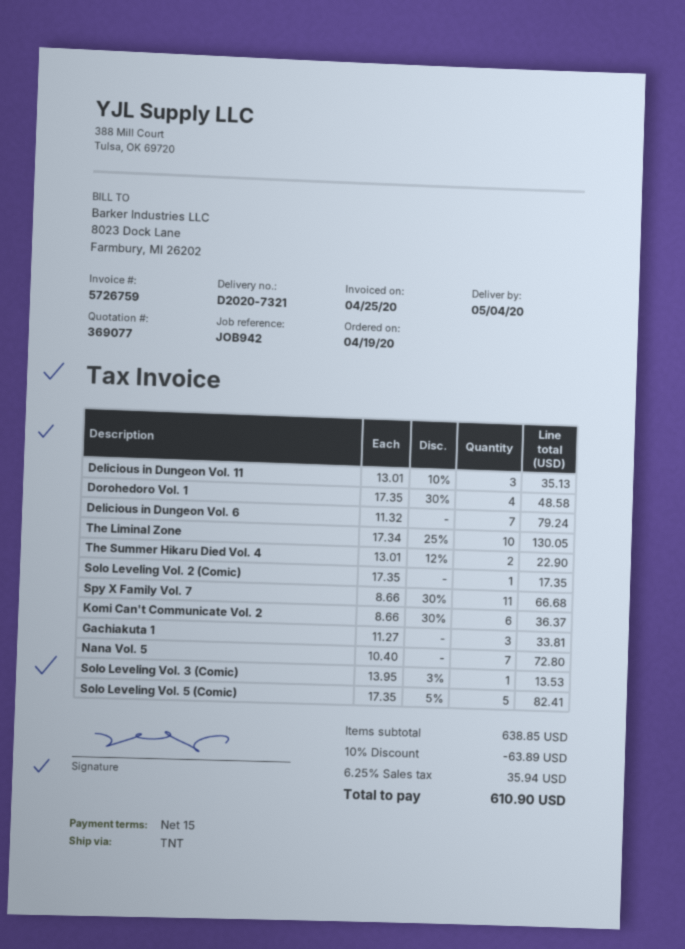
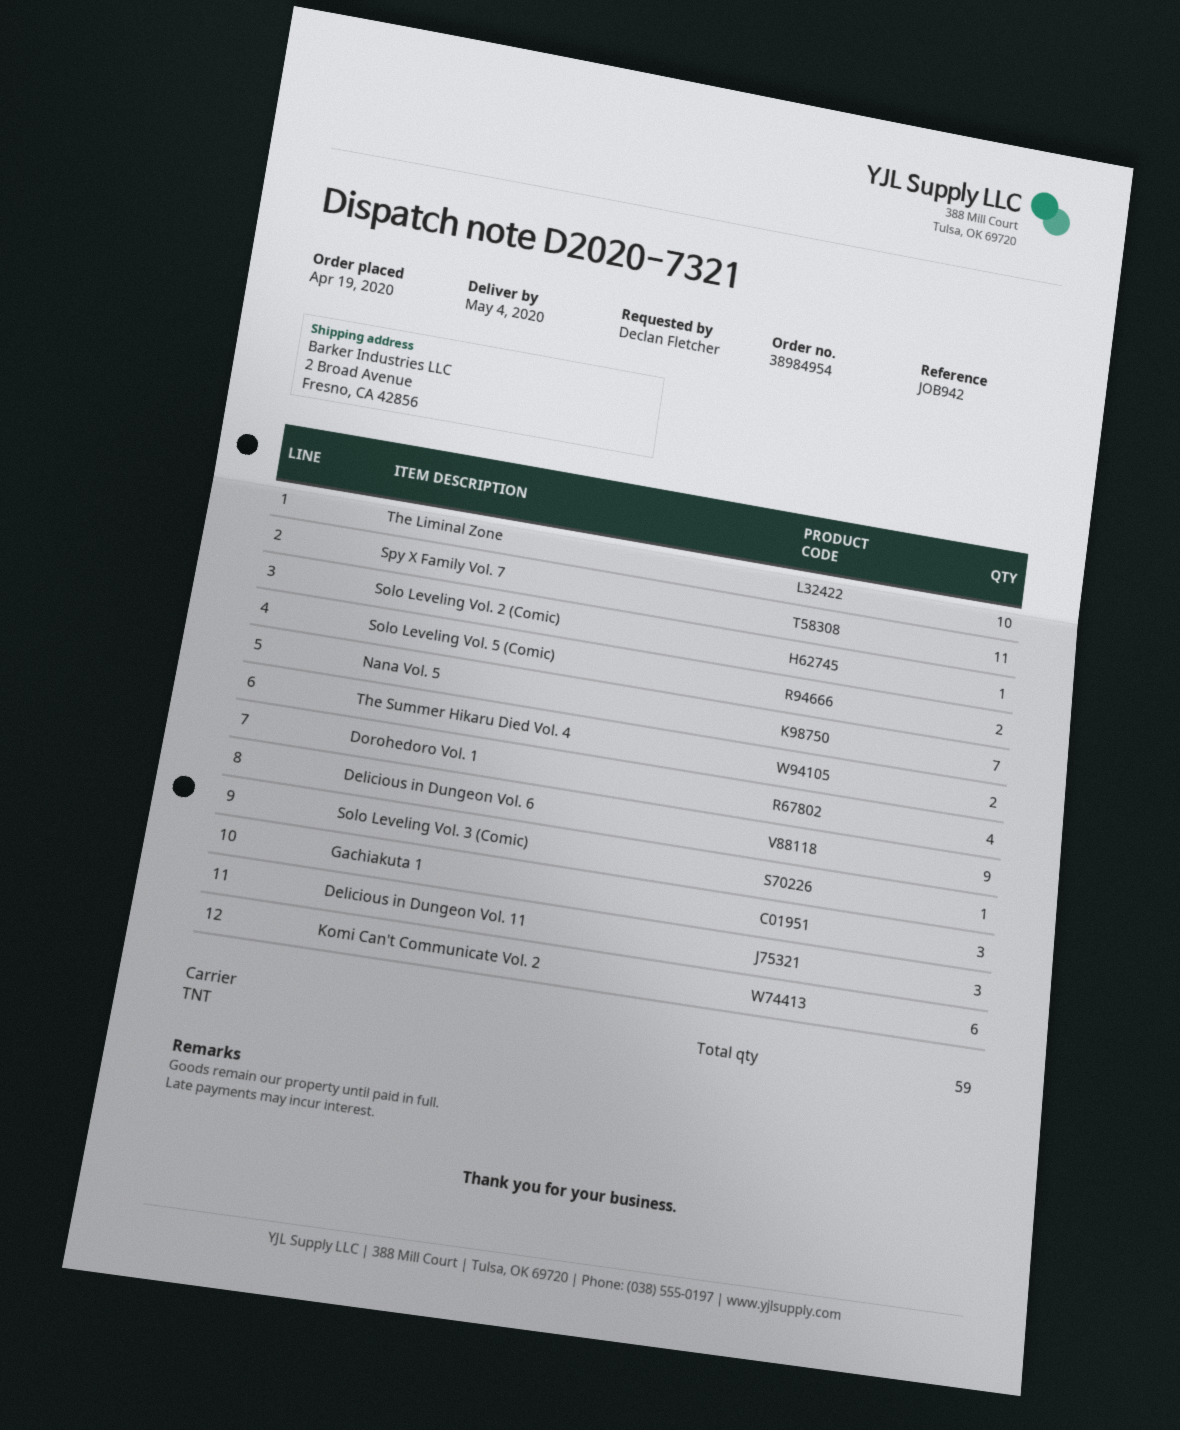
Delicious in Dungeon Vol. 6: 7 -> 9
Solo Leveling Vol. 5 (Comic): 5 -> 2

